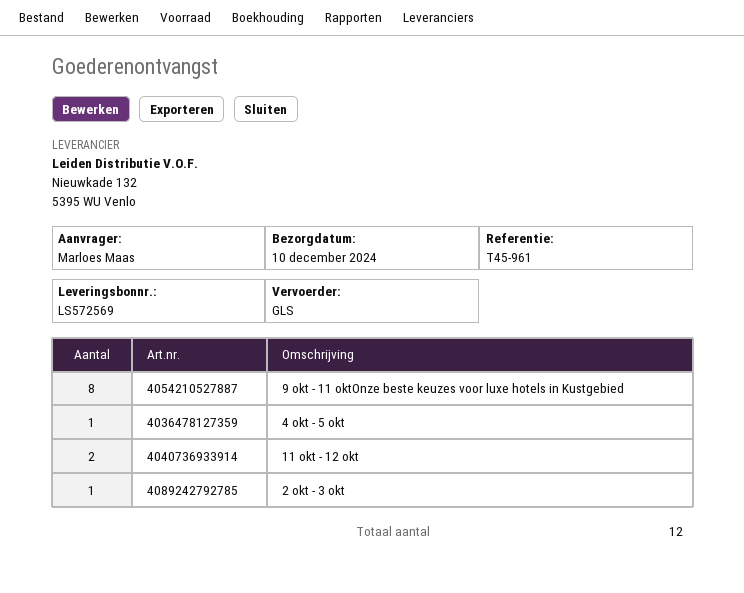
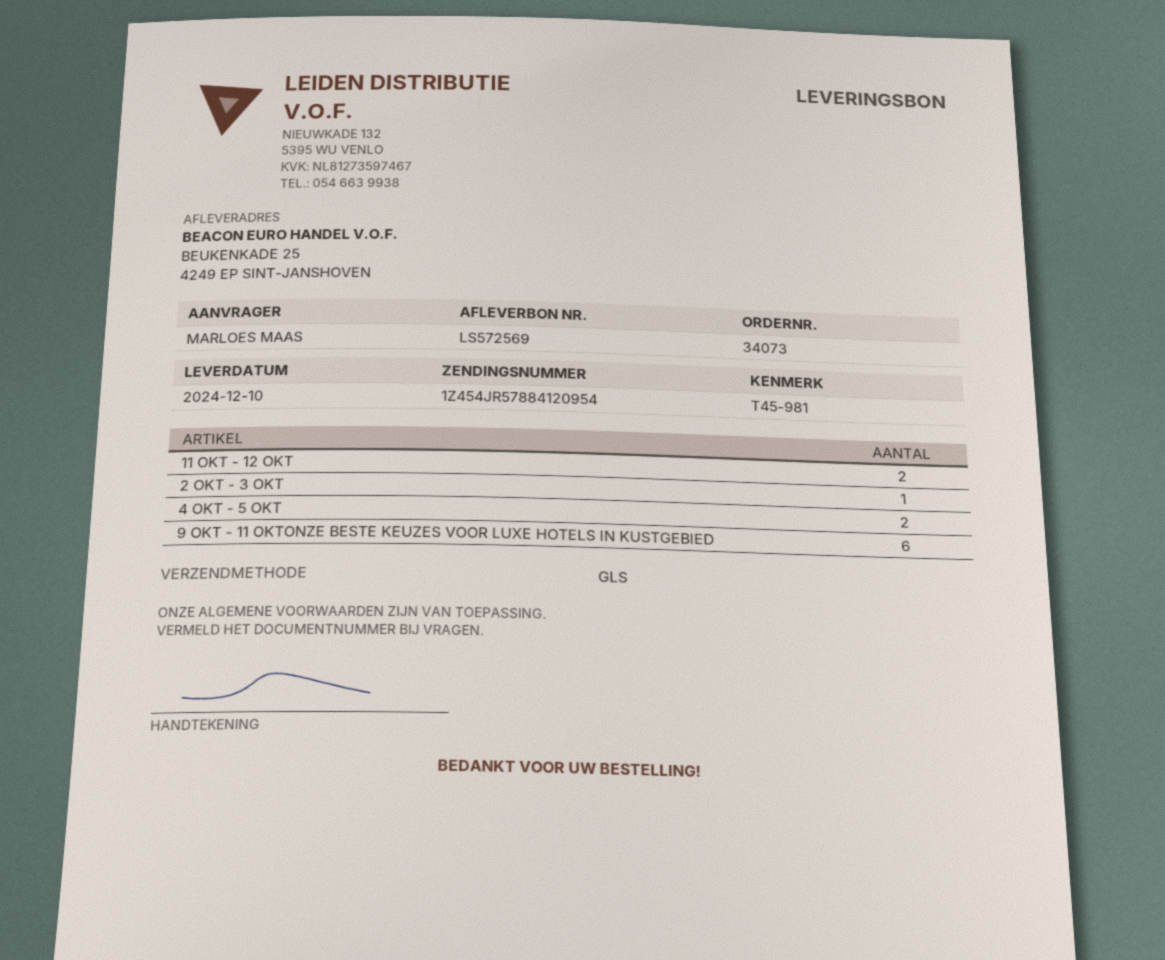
reference: T45-961 -> T45-981
9 okt - 11 oktOnze beste keuzes voor luxe hotels in Kustgebied: 8 -> 6
4 okt - 5 okt: 1 -> 2

